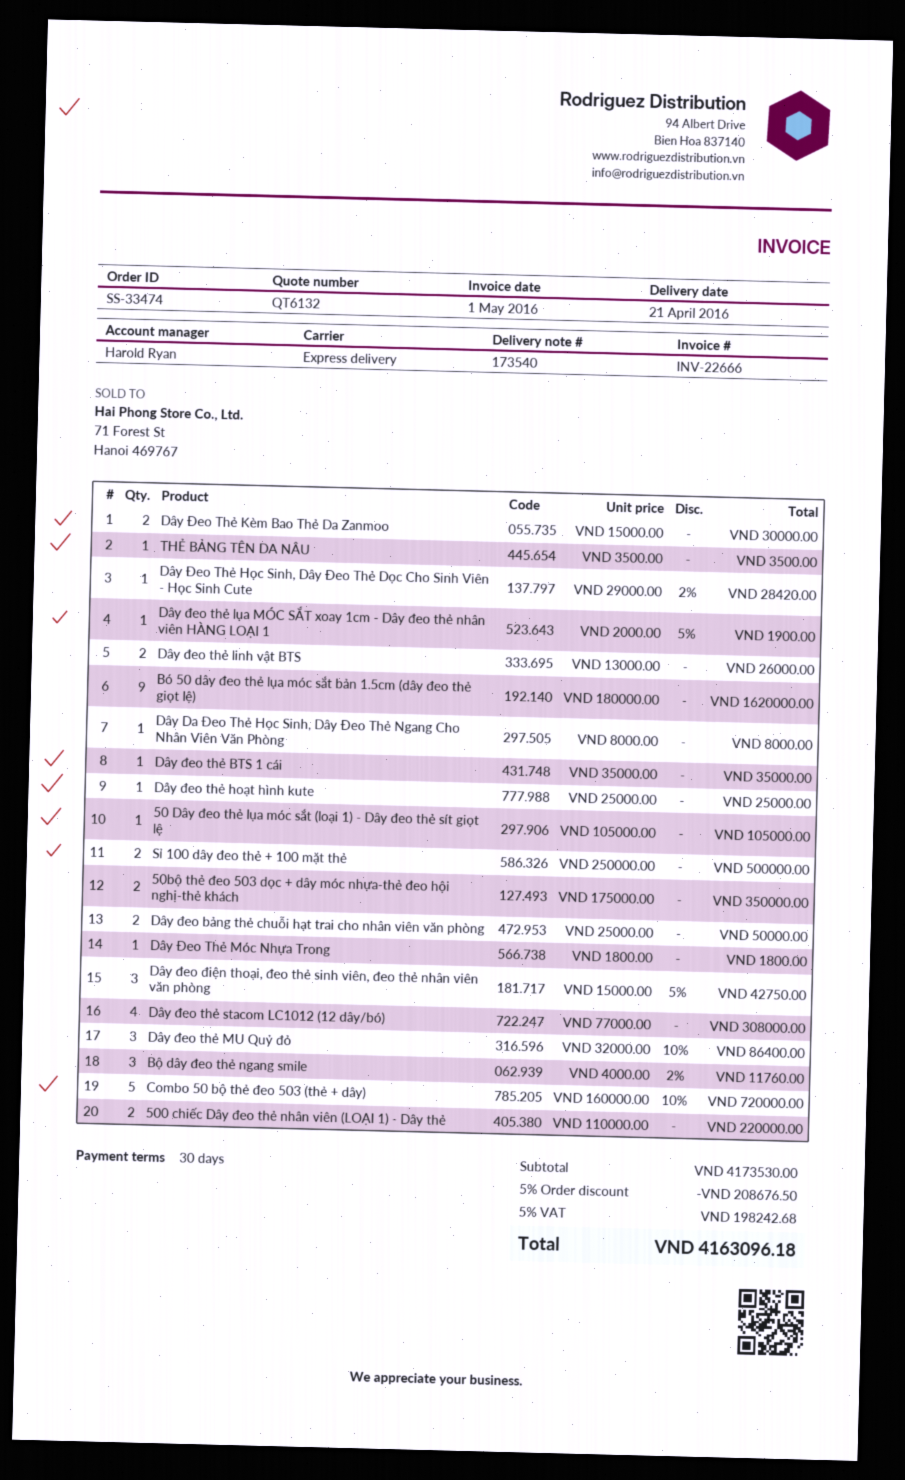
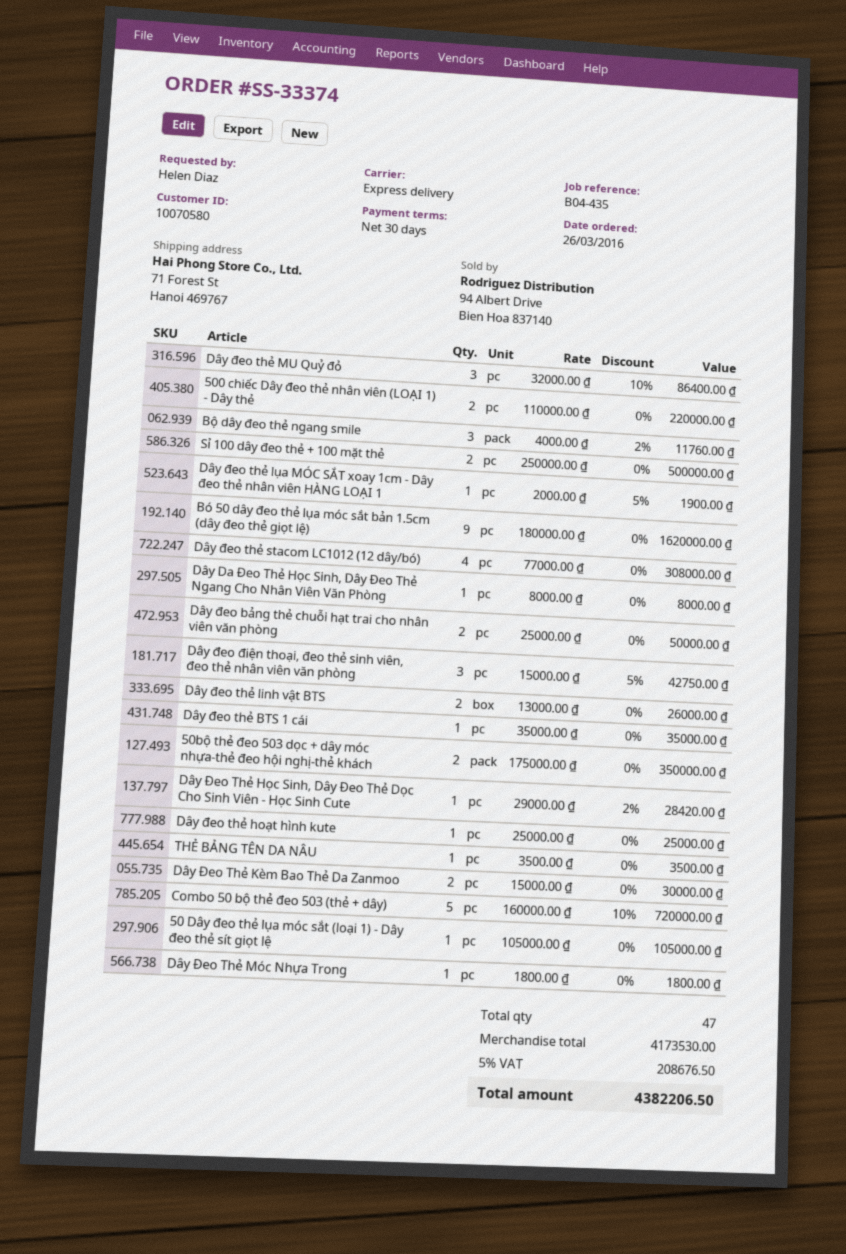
order number: SS-33474 -> SS-33374
discount: 5% = 208676.50 -> none
tax: 5% = 198242.68 -> 5% = 208676.50
total: 4163096.18 -> 4382206.50

